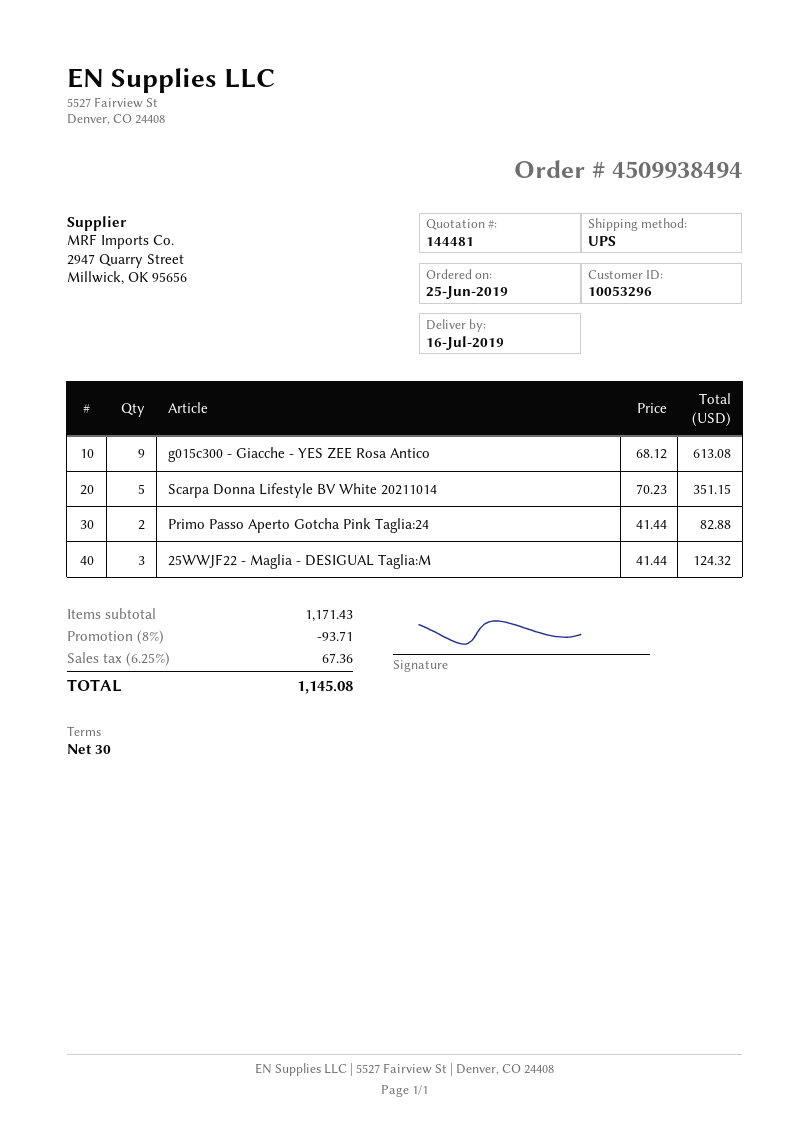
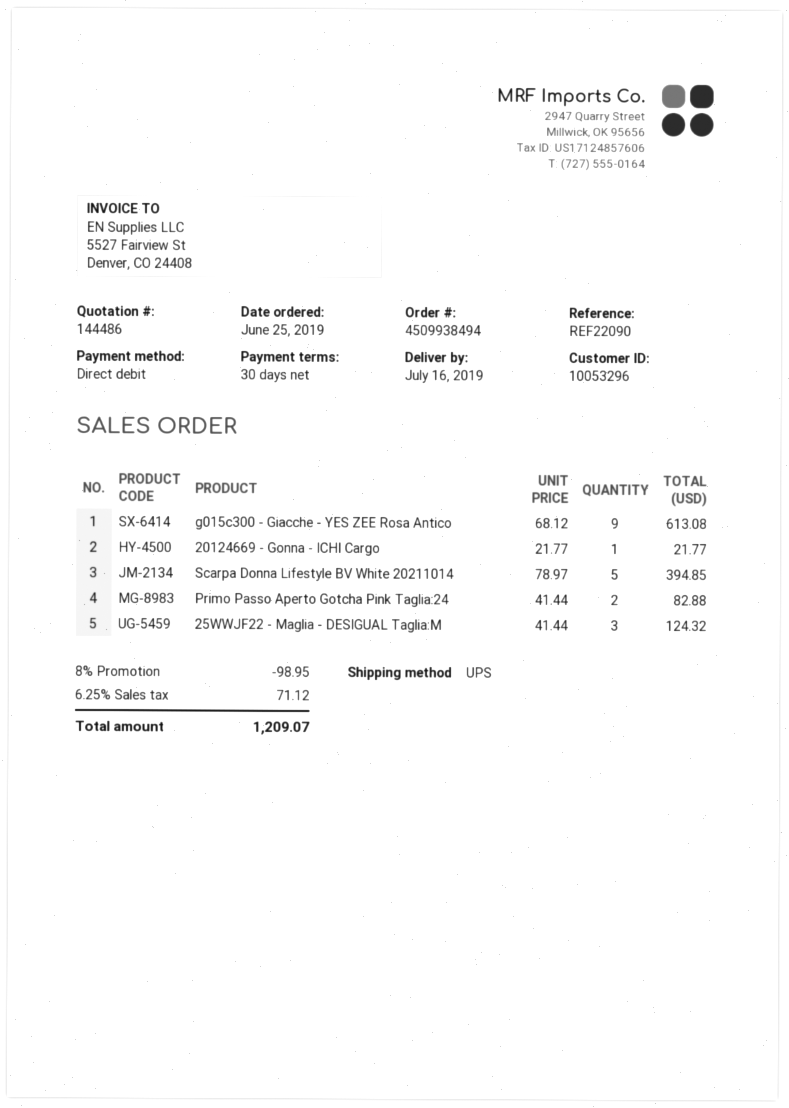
quote number: 144481 -> 144486
Scarpa Donna Lifestyle BV White 20211014: 5 x 70.23 = 351.15 -> 5 x 78.97 = 394.85
20124669 - Gonna - ICHI Cargo: none -> 1 x 21.77 = 21.77
discount: 8% = 93.71 -> 8% = 98.95
tax: 6.25% = 67.36 -> 6.25% = 71.12
total: 1145.08 -> 1209.07

